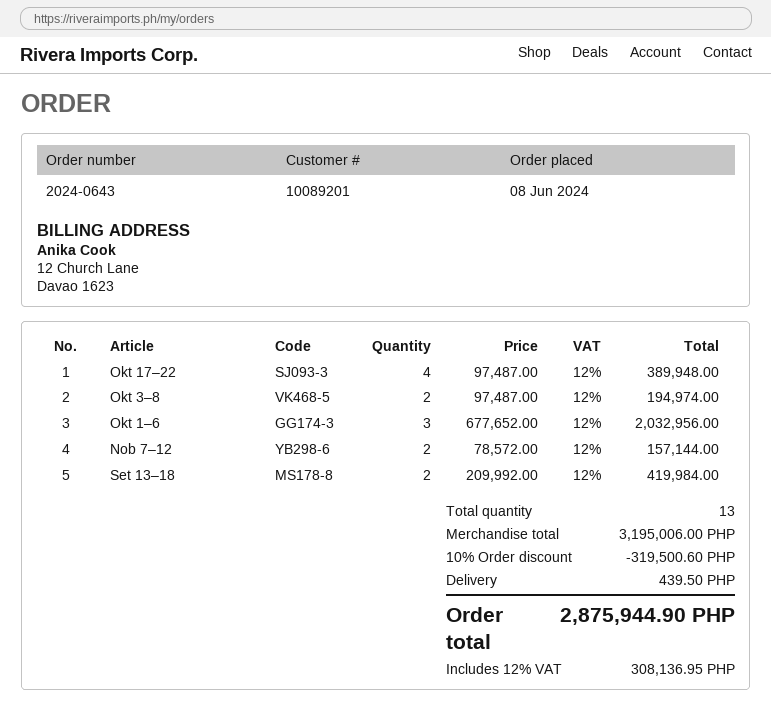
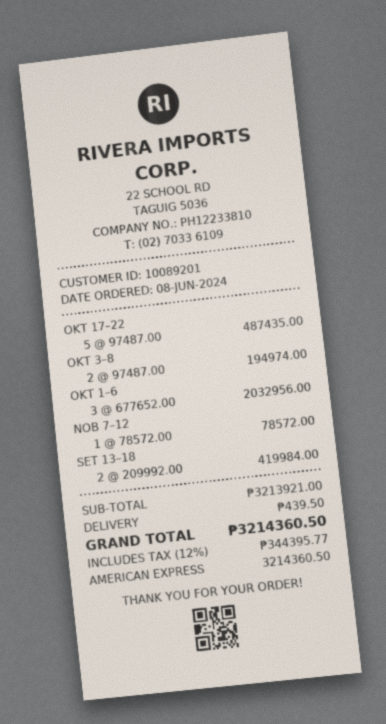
Okt 17–22: 4 x 97487.00 = 389948.00 -> 5 x 97487.00 = 487435.00
Nob 7–12: 2 x 78572.00 = 157144.00 -> 1 x 78572.00 = 78572.00
subtotal: 3195006.00 -> 3213921.00
discount: 10% = 319500.60 -> none
tax: 12% = 308136.95 -> 12% = 344395.77
total: 2875944.90 -> 3214360.50

